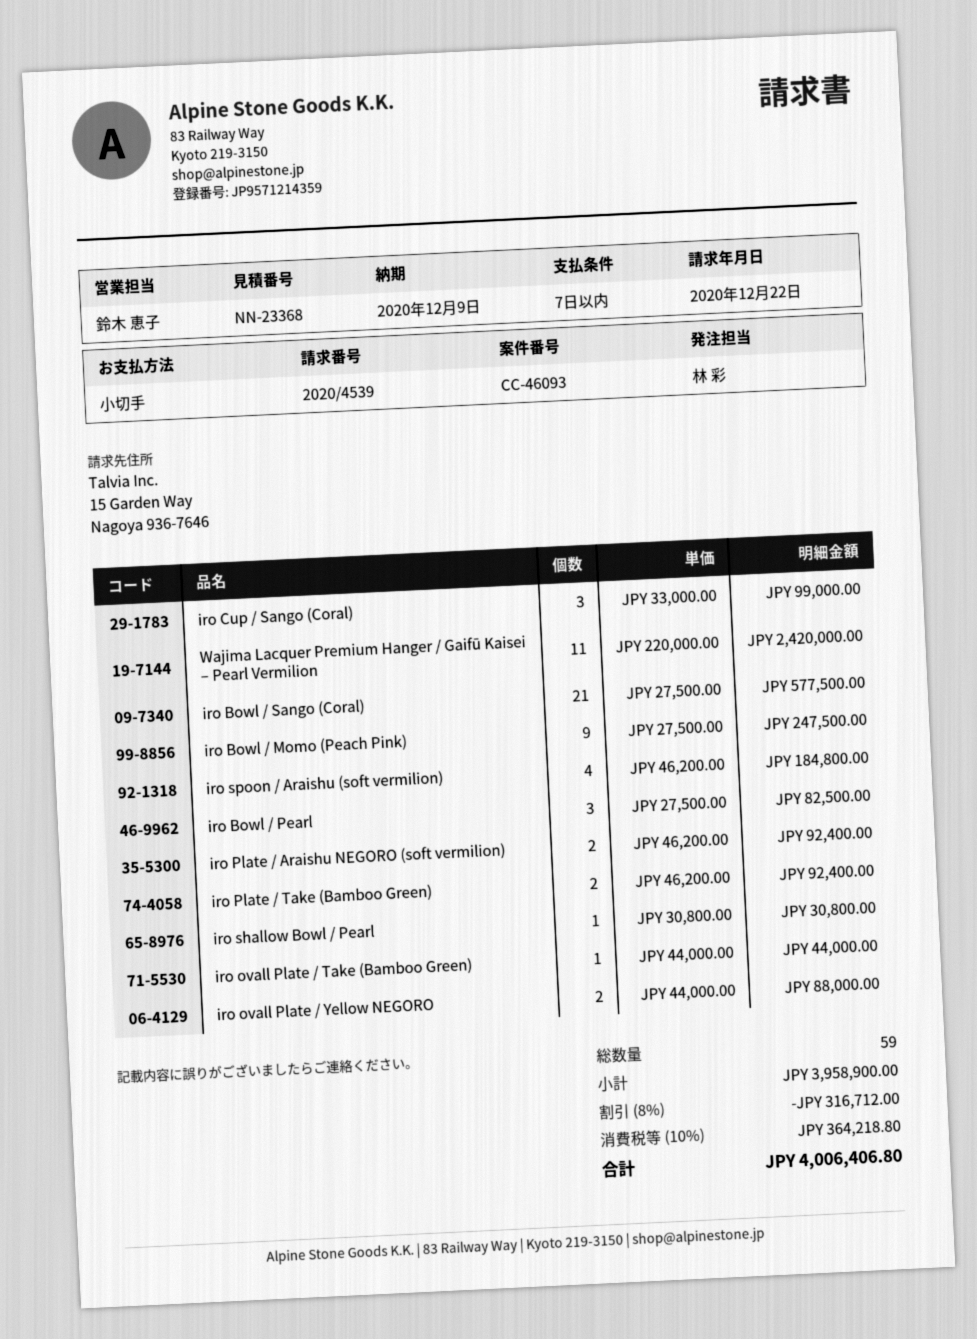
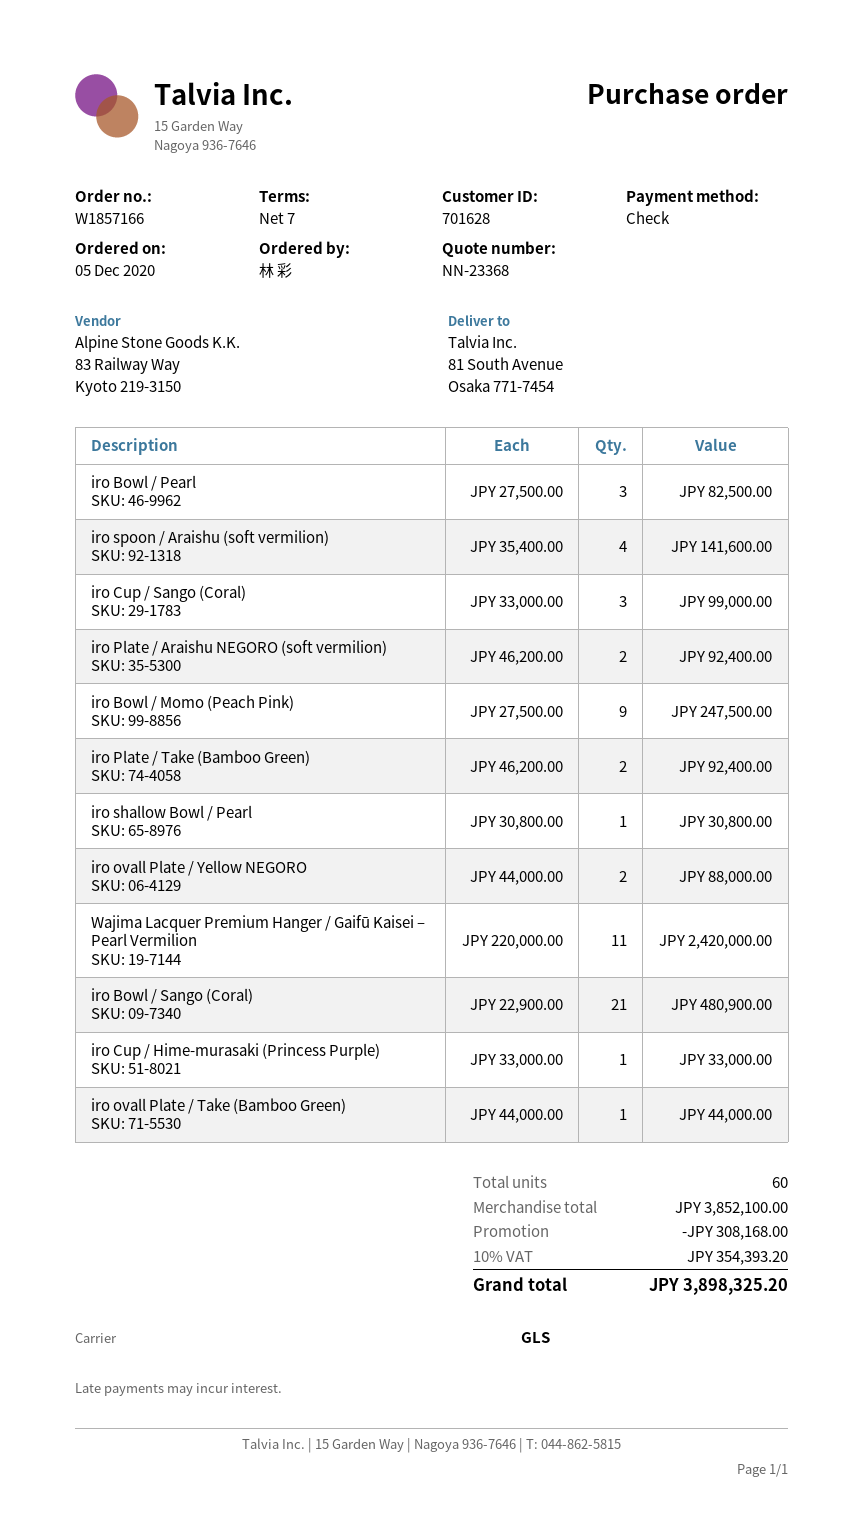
iro Bowl / Sango (Coral): 21 x 27500.00 = 577500.00 -> 21 x 22900.00 = 480900.00
iro spoon / Araishu (soft vermilion): 4 x 46200.00 = 184800.00 -> 4 x 35400.00 = 141600.00
iro Cup / Hime-murasaki (Princess Purple): none -> 1 x 33000.00 = 33000.00
total quantity: 59 -> 60
subtotal: 3958900.00 -> 3852100.00
discount: 316712.00 -> 308168.00
tax: 10% = 364218.80 -> 10% = 354393.20
total: 4006406.80 -> 3898325.20

